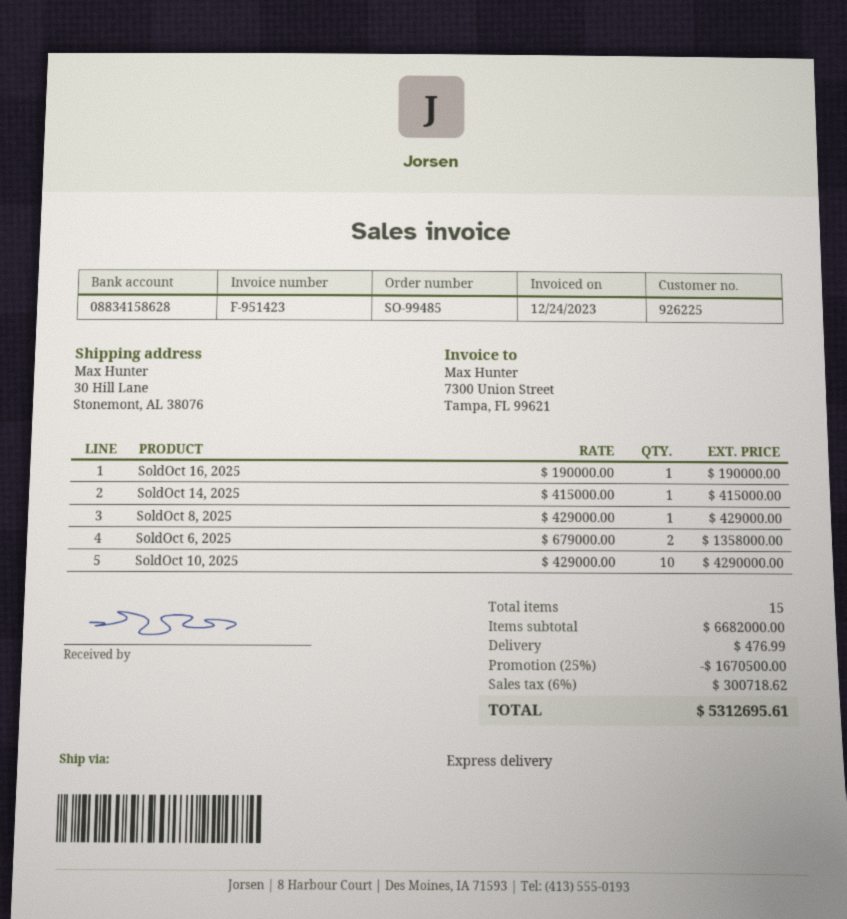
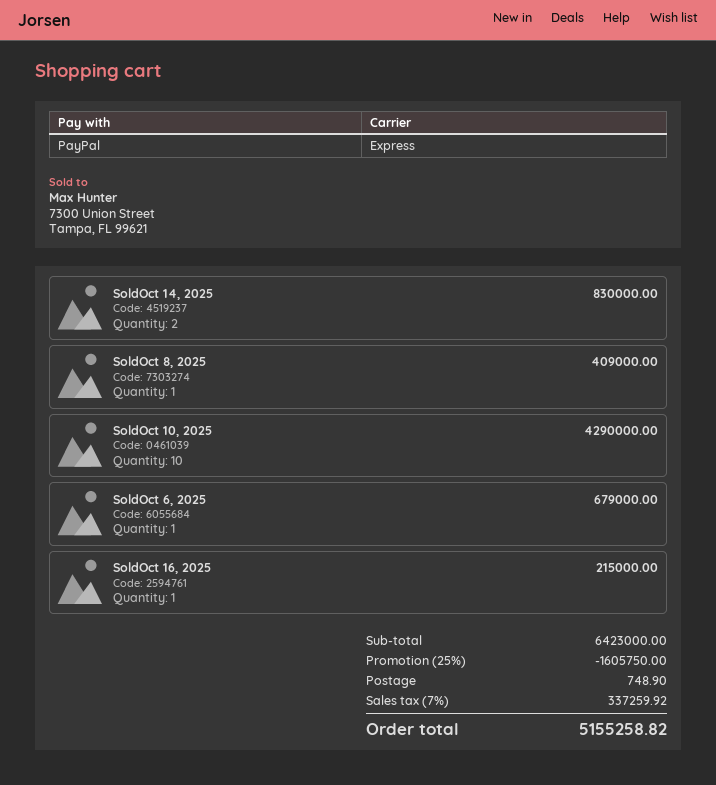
SoldOct 16, 2025: 1 for 190000.00 -> 1 for 215000.00
SoldOct 14, 2025: 1 for 415000.00 -> 2 for 830000.00
SoldOct 8, 2025: 1 for 429000.00 -> 1 for 409000.00
SoldOct 6, 2025: 2 for 1358000.00 -> 1 for 679000.00
subtotal: 6682000.00 -> 6423000.00
discount: 25% = 1670500.00 -> 25% = 1605750.00
shipping: 476.99 -> 748.90
tax: 6% = 300718.62 -> 7% = 337259.92
total: 5312695.61 -> 5155258.82

